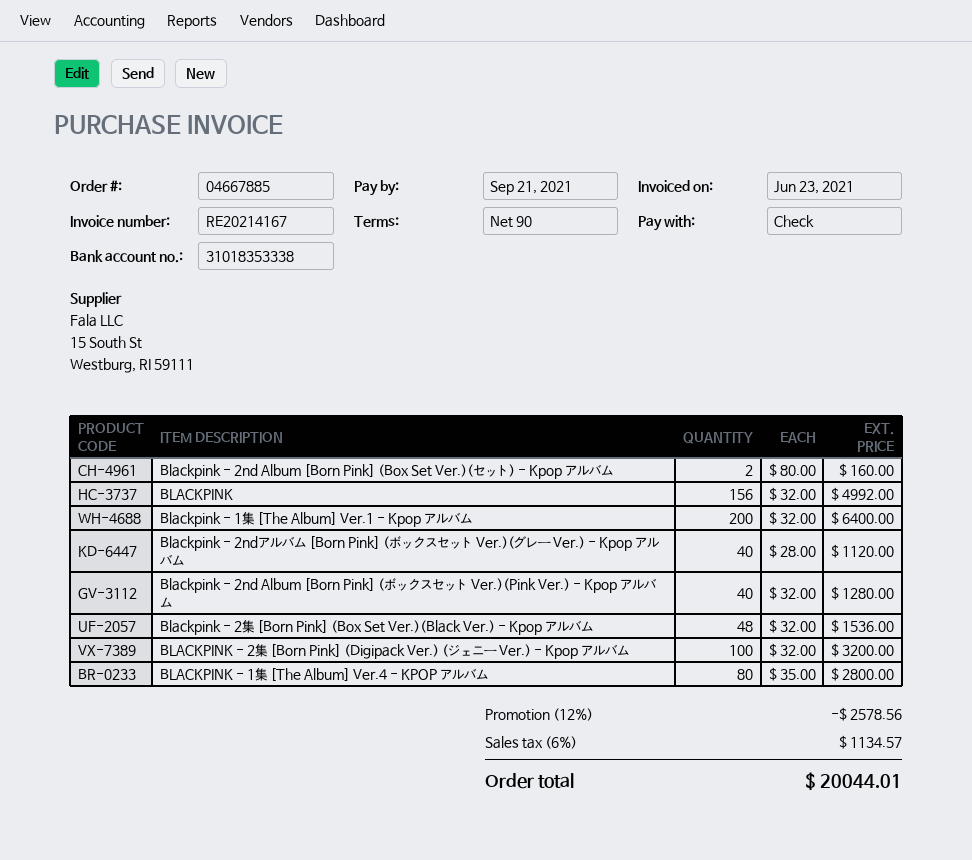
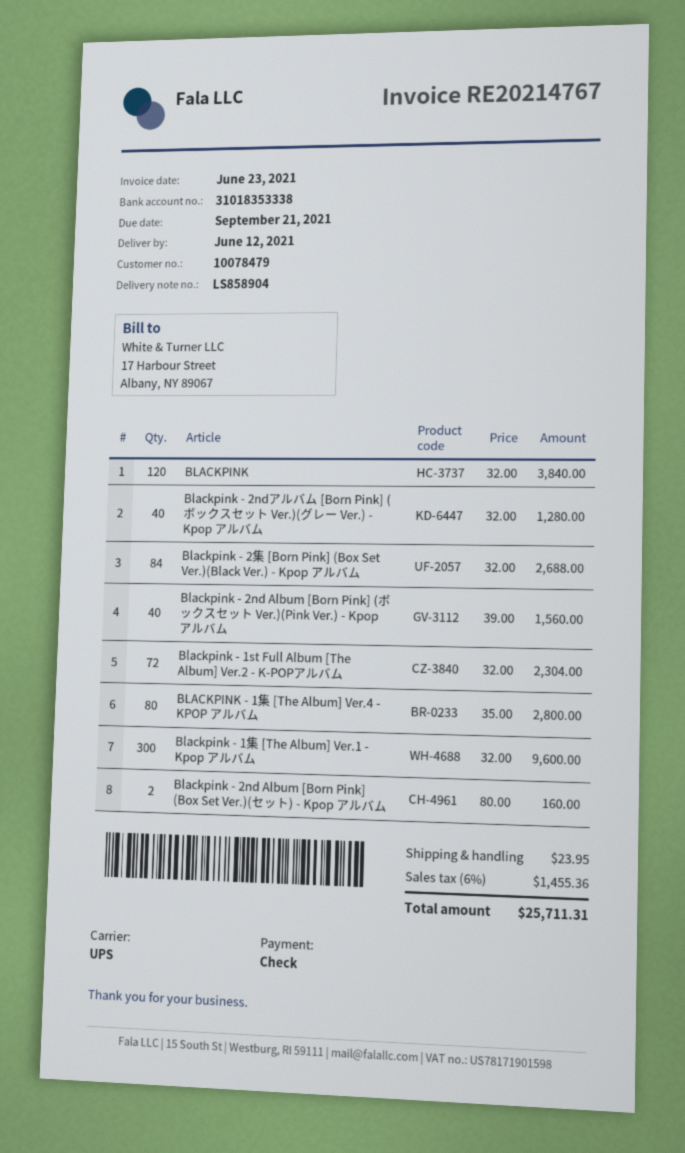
invoice number: RE20214167 -> RE20214767
BLACKPINK: 156 x 32.00 = 4992.00 -> 120 x 32.00 = 3840.00
Blackpink - 1集 [The Album] Ver.1 - Kpop アルバム: 200 x 32.00 = 6400.00 -> 300 x 32.00 = 9600.00
Blackpink - 2ndアルバム [Born Pink] (ボックスセット Ver.)(グレー Ver.) - Kpop アルバム: 40 x 28.00 = 1120.00 -> 40 x 32.00 = 1280.00
Blackpink - 2nd Album [Born Pink] (ボックスセット Ver.)(Pink Ver.) - Kpop アルバム: 40 x 32.00 = 1280.00 -> 40 x 39.00 = 1560.00
Blackpink - 2集 [Born Pink] (Box Set Ver.)(Black Ver.) - Kpop アルバム: 48 x 32.00 = 1536.00 -> 84 x 32.00 = 2688.00
BLACKPINK - 2集 [Born Pink] (Digipack Ver.) (ジェニー Ver.) - Kpop アルバム: 100 x 32.00 = 3200.00 -> none
Blackpink - 1st Full Album [The Album] Ver.2 - K-POPアルバム: none -> 72 x 32.00 = 2304.00
discount: 12% = 2578.56 -> none
shipping: none -> 23.95
tax: 6% = 1134.57 -> 6% = 1455.36
total: 20044.01 -> 25711.31

